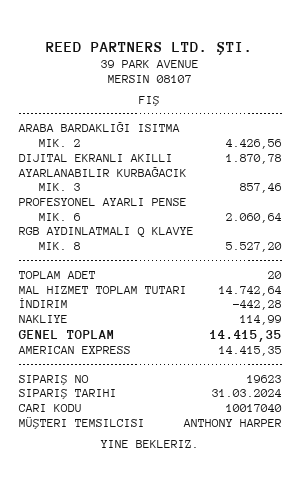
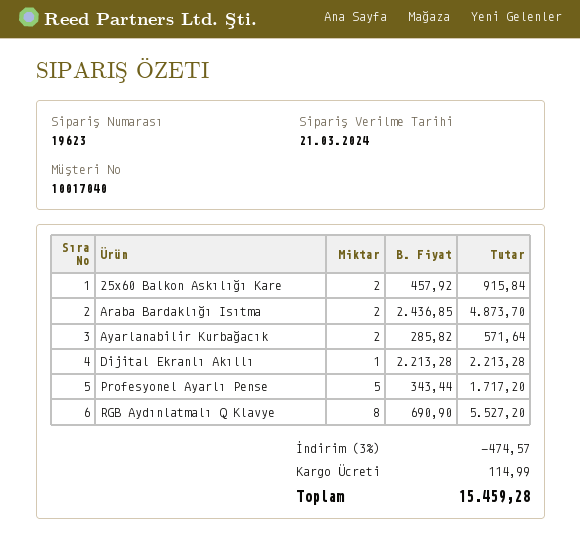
order date: 2024-03-31 -> 2024-03-21
ARABA BARDAKLIĞI ISITMA: 2 for 4426.56 -> 2 for 4873.70
DIJITAL EKRANLI AKILLI: 1 for 1870.78 -> 1 for 2213.28
AYARLANABILIR KURBAĞACIK: 3 for 857.46 -> 2 for 571.64
PROFESYONEL AYARLI PENSE: 6 for 2060.64 -> 5 for 1717.20
25x60 Balkon Askılığı Kare: none -> 2 for 915.84
discount: 442.28 -> 474.57
total: 14415.35 -> 15459.28

